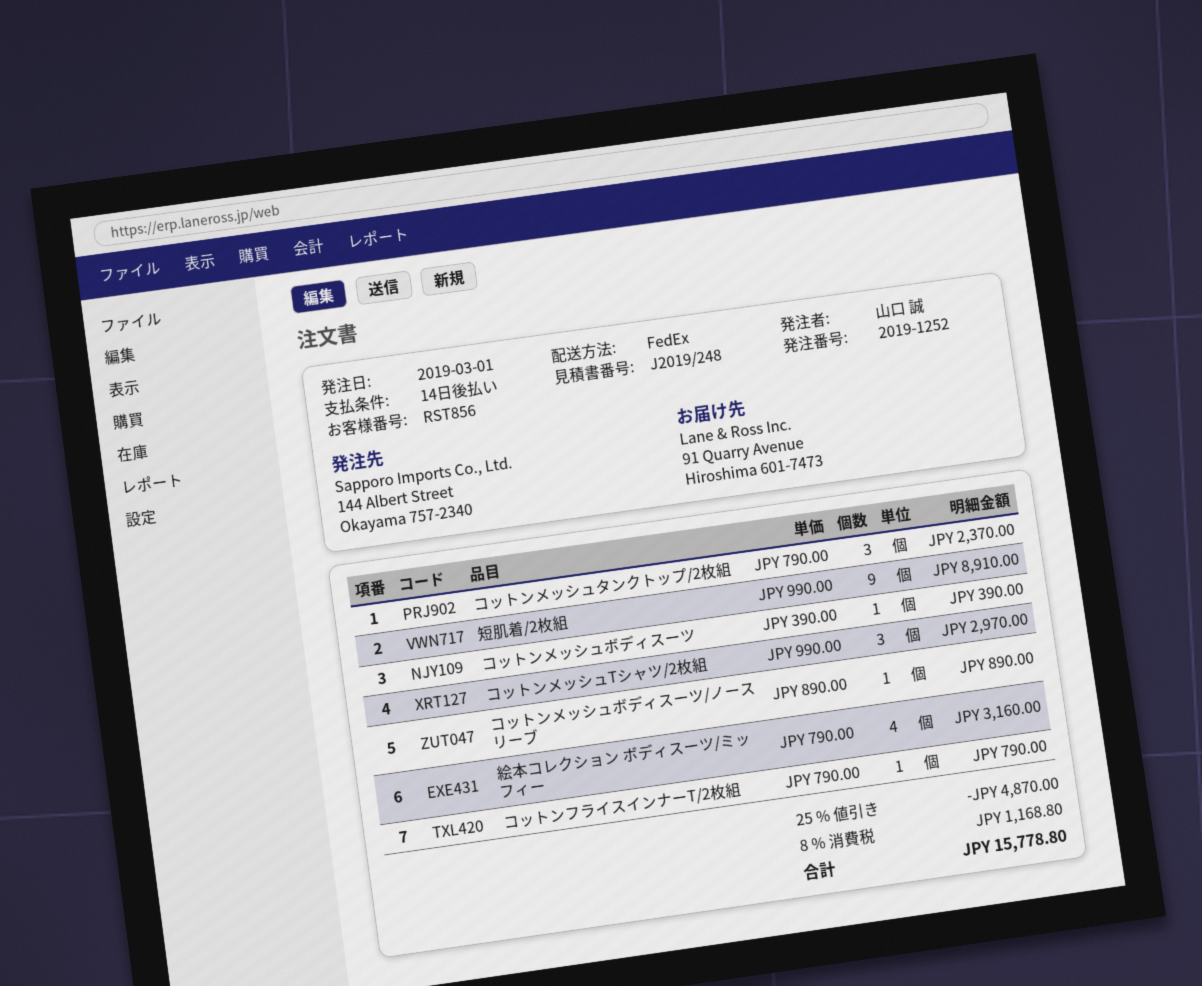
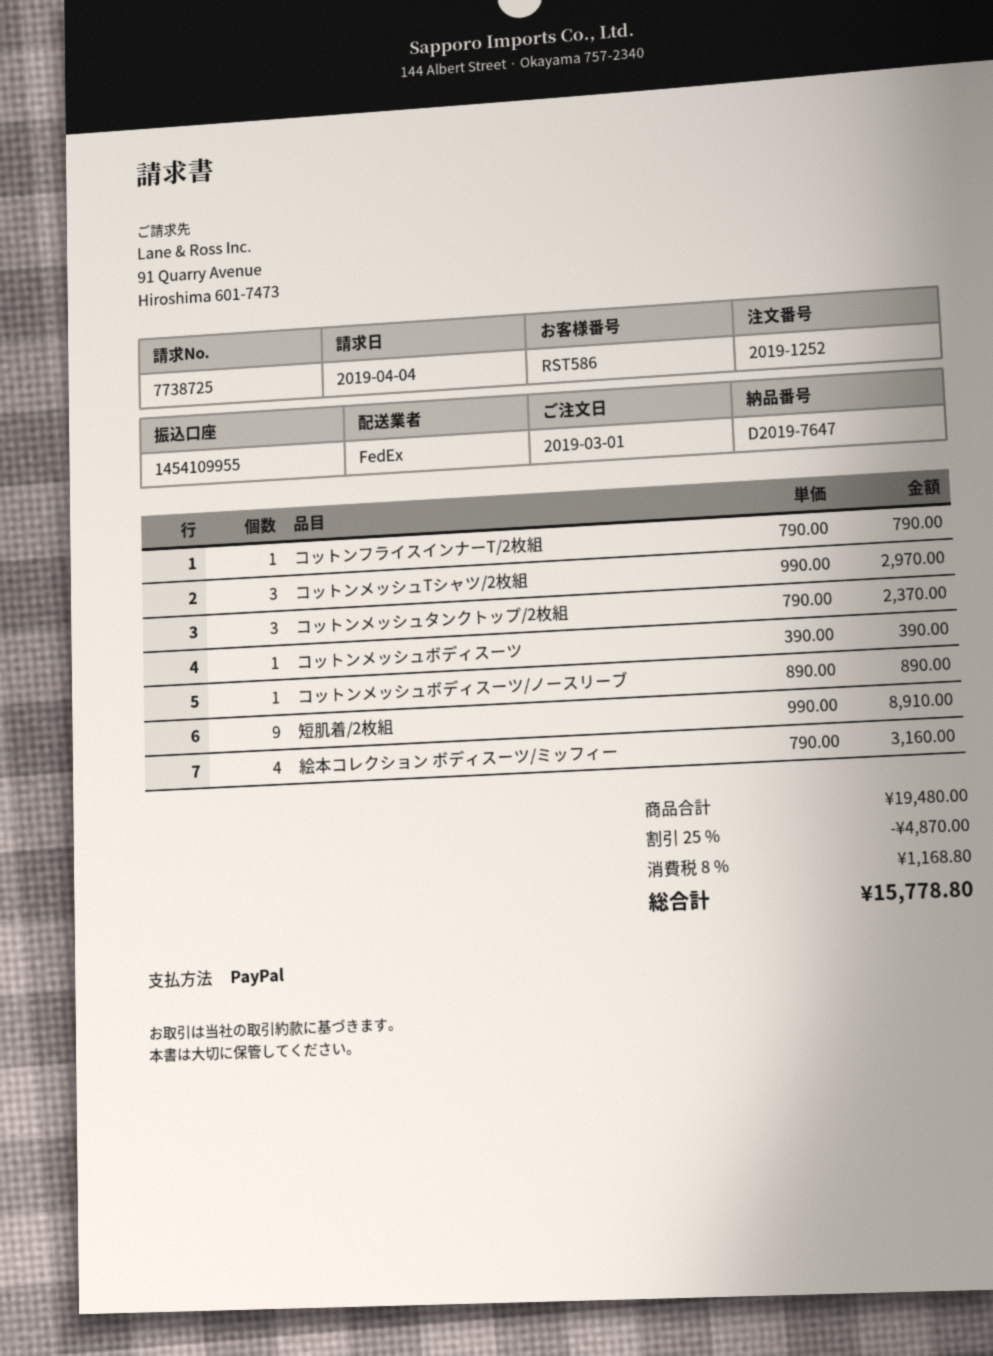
customer number: RST856 -> RST586

